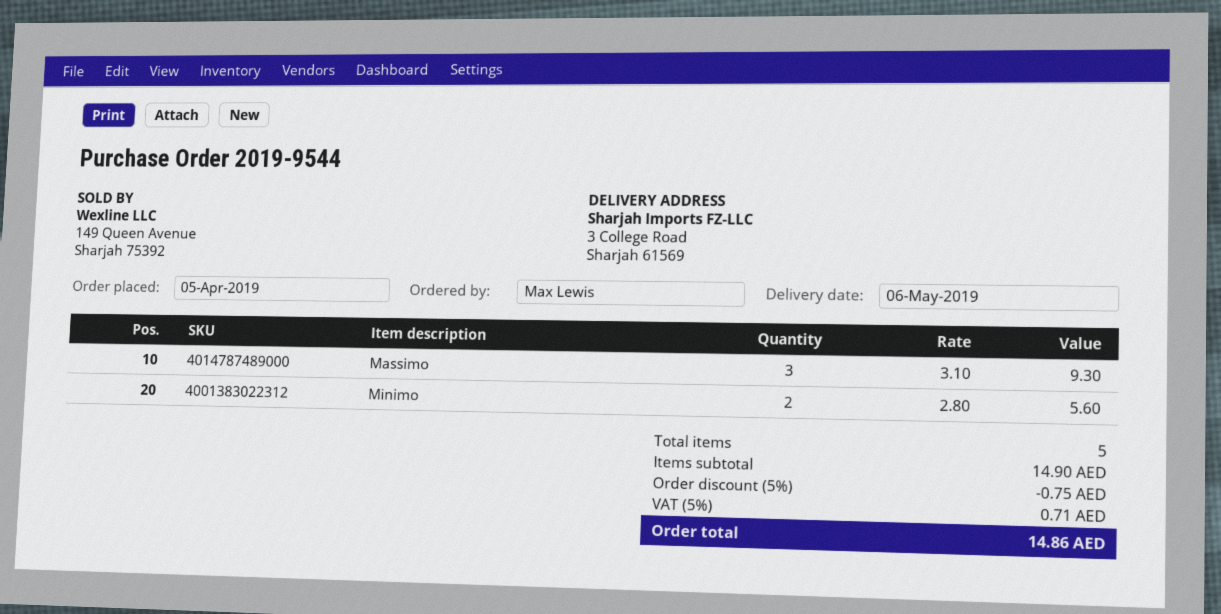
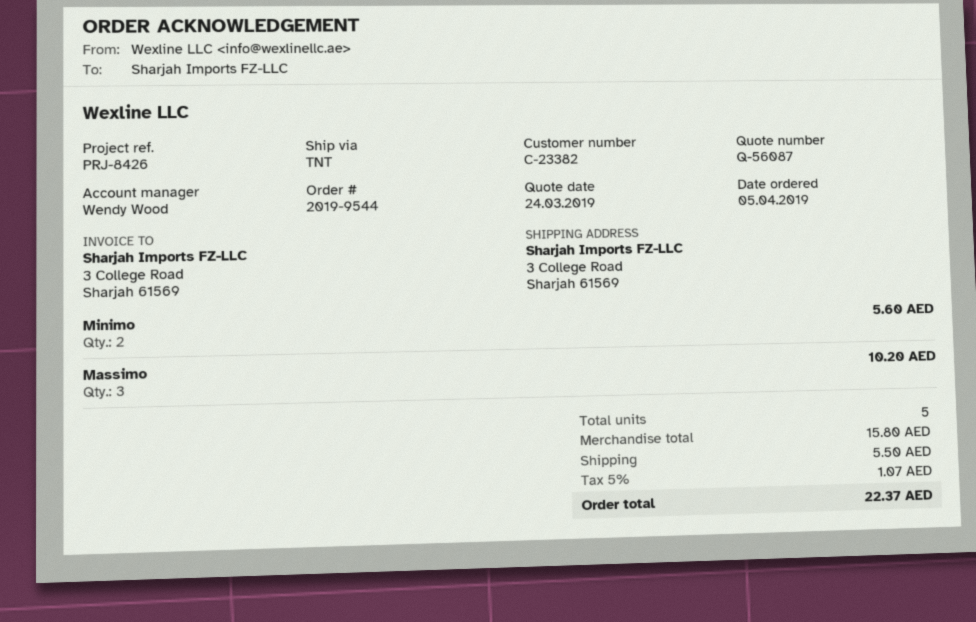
Massimo: 3 for 9.30 -> 3 for 10.20
subtotal: 14.90 -> 15.80
discount: 5% = 0.75 -> none
shipping: none -> 5.50
tax: 5% = 0.71 -> 5% = 1.07
total: 14.86 -> 22.37

